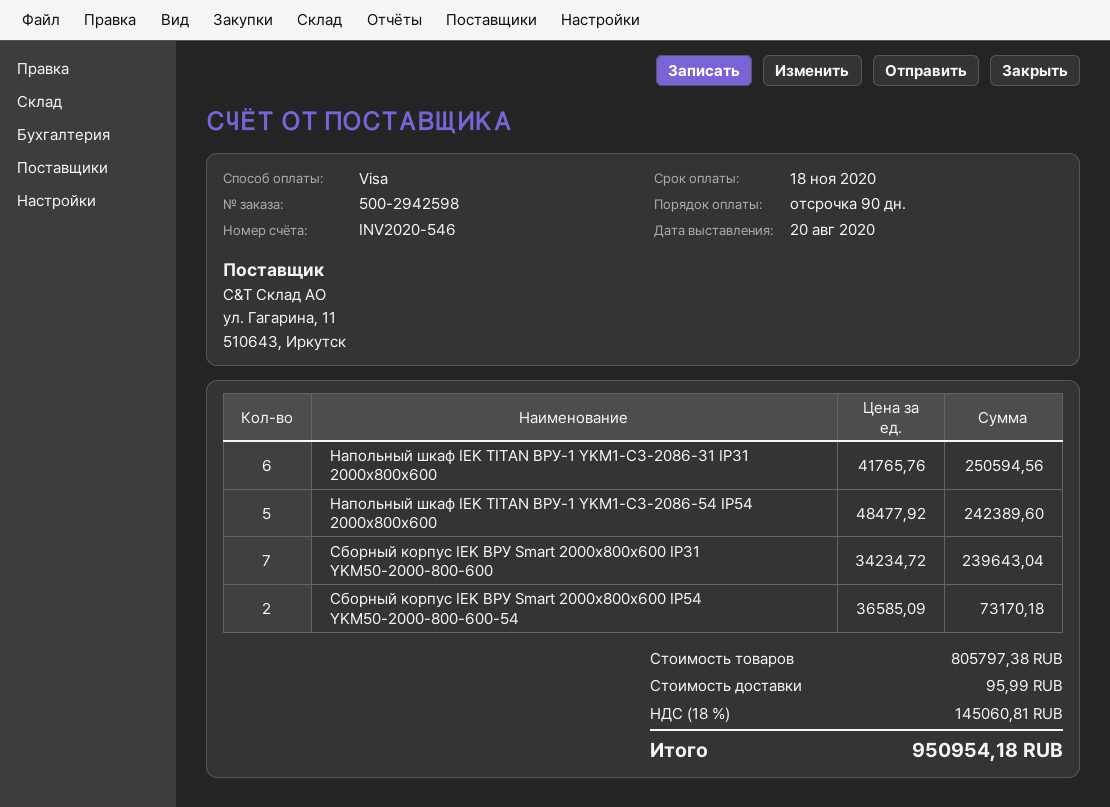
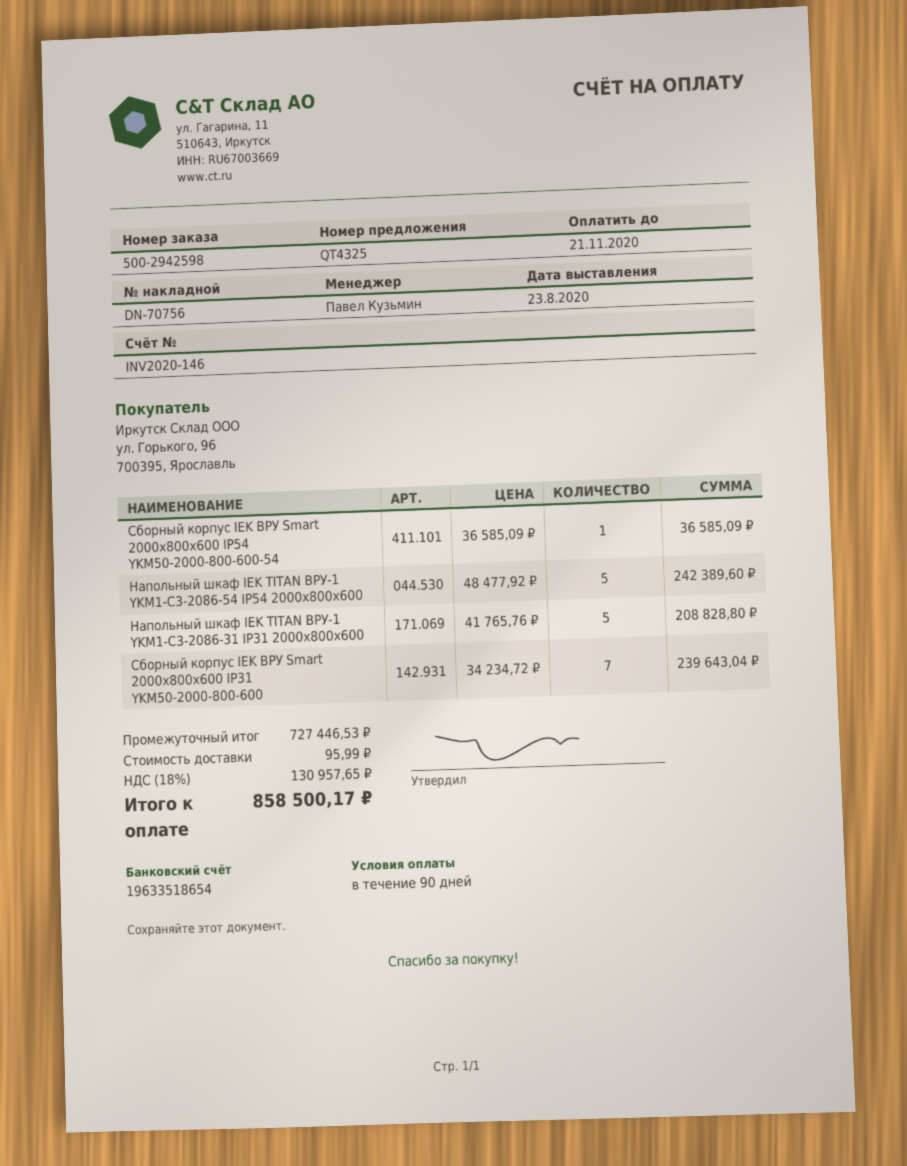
invoice number: INV2020-546 -> INV2020-146
invoice date: 2020-08-20 -> 2020-08-23
due date: 2020-11-18 -> 2020-11-21
Напольный шкаф IEK TITAN ВРУ-1 YKM1-C3-2086-31 IP31 2000х800х600: 6 x 41765.76 = 250594.56 -> 5 x 41765.76 = 208828.80
Сборный корпус IEK ВРУ Smart 2000х800х600 IP54 YKM50-2000-800-600-54: 2 x 36585.09 = 73170.18 -> 1 x 36585.09 = 36585.09
subtotal: 805797.38 -> 727446.53
tax: 18% = 145060.81 -> 18% = 130957.65
total: 950954.18 -> 858500.17

